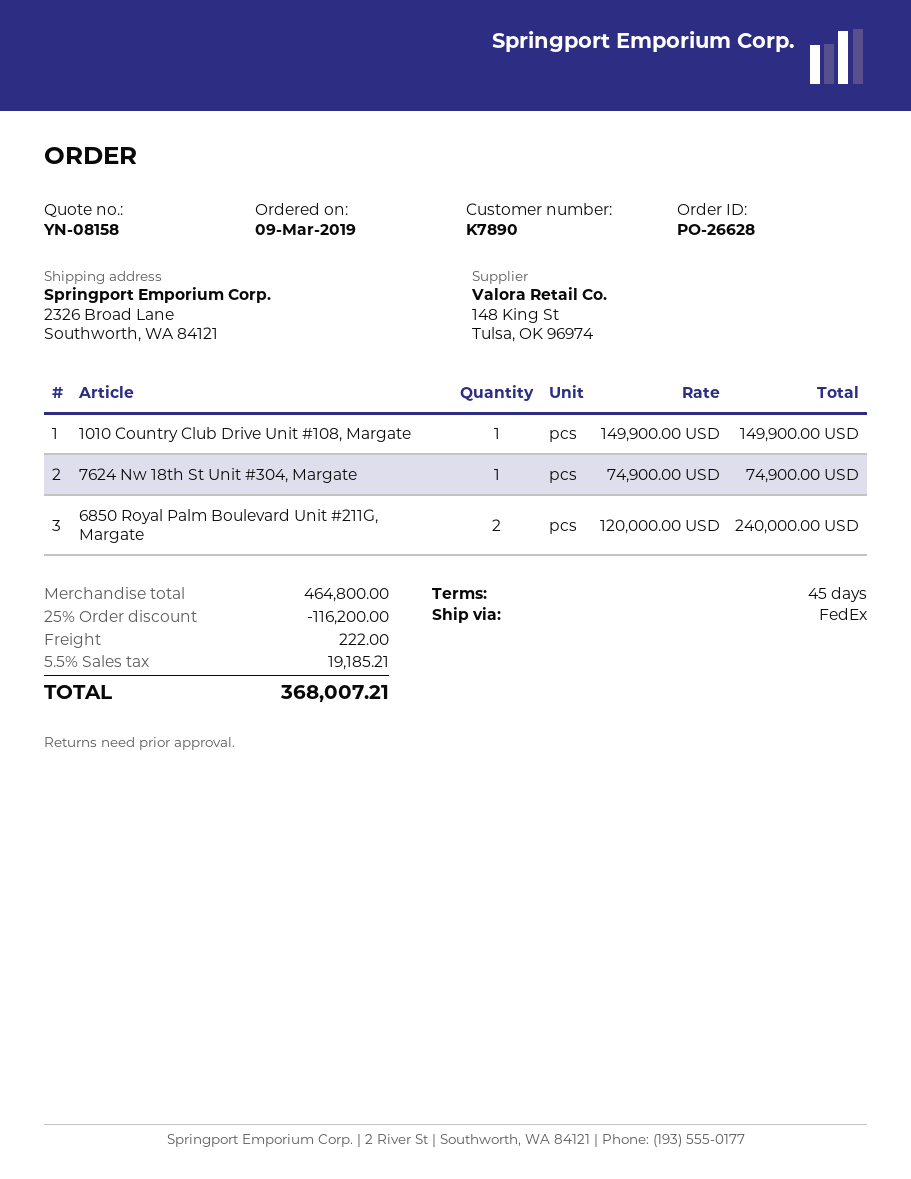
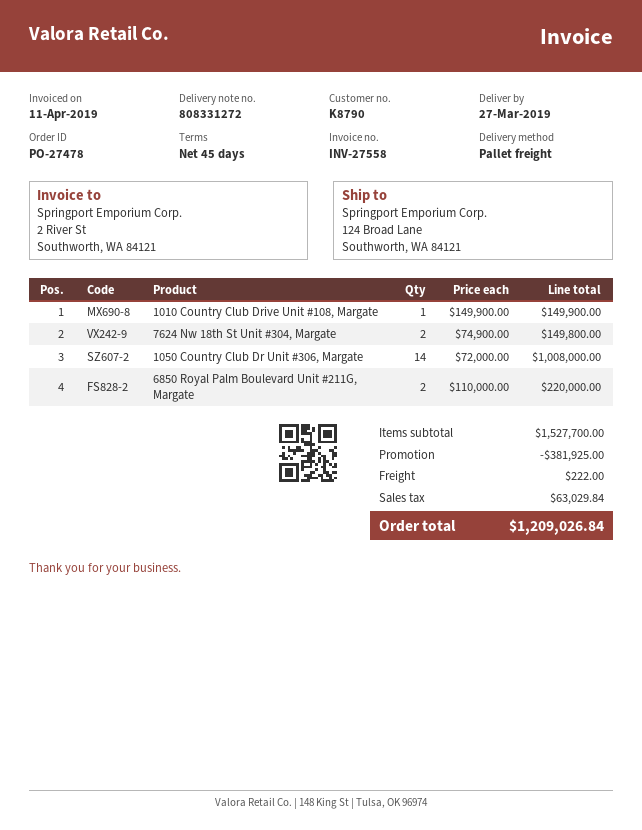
order number: PO-26628 -> PO-27478
customer number: K7890 -> K8790
shipping method: FedEx -> pallet freight
ship to: 2326 Broad Lane, Southworth, WA 84121 -> 124 Broad Lane, Southworth, WA 84121
7624 Nw 18th St Unit #304, Margate: 1 x 74900.00 = 74900.00 -> 2 x 74900.00 = 149800.00
6850 Royal Palm Boulevard Unit #211G, Margate: 2 x 120000.00 = 240000.00 -> 2 x 110000.00 = 220000.00
1050 Country Club Dr Unit #306, Margate: none -> 14 x 72000.00 = 1008000.00
subtotal: 464800.00 -> 1527700.00
discount: 116200.00 -> 381925.00
tax: 19185.21 -> 63029.84
total: 368007.21 -> 1209026.84

